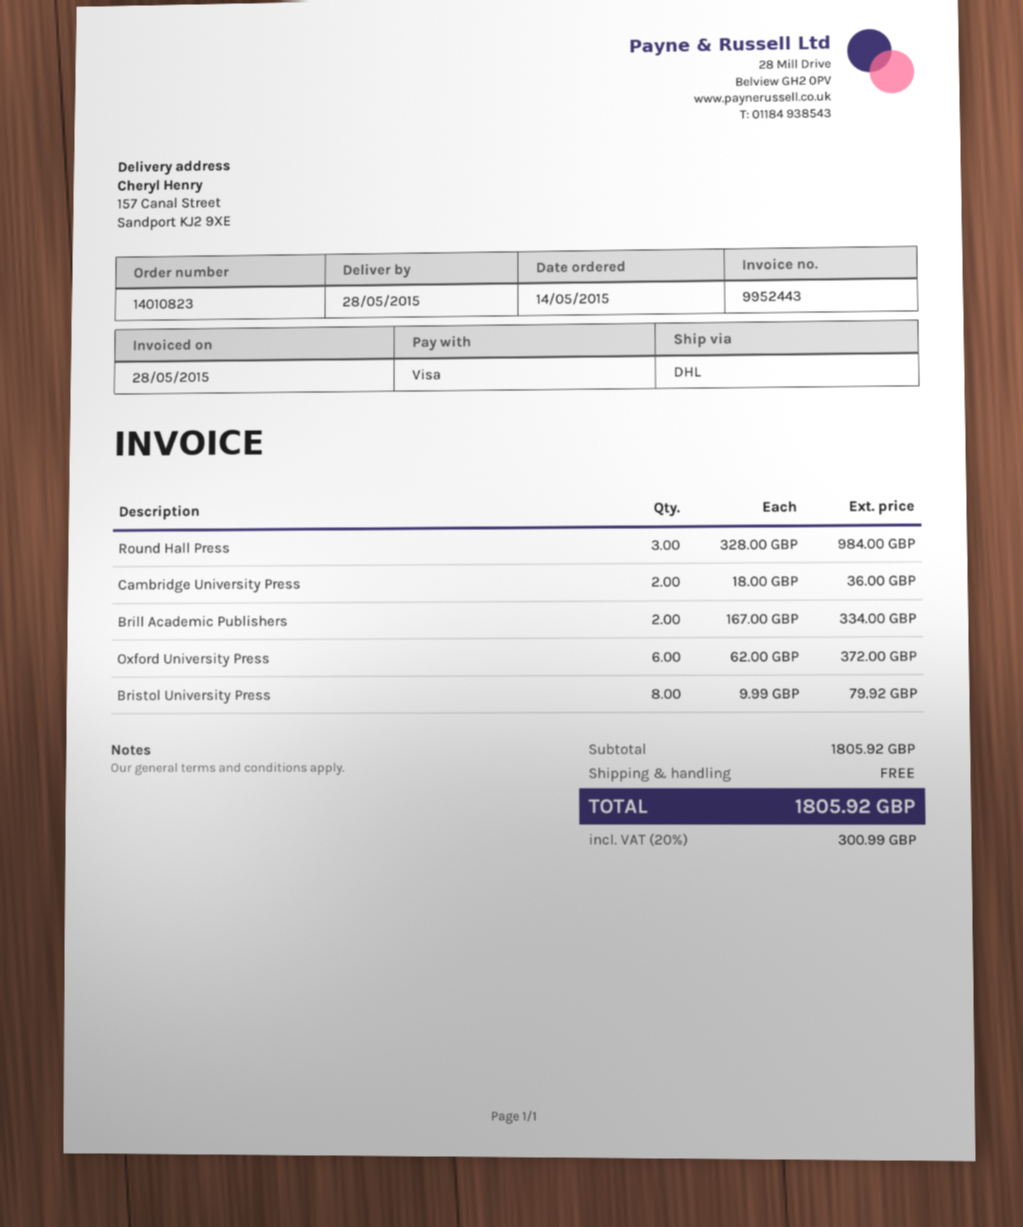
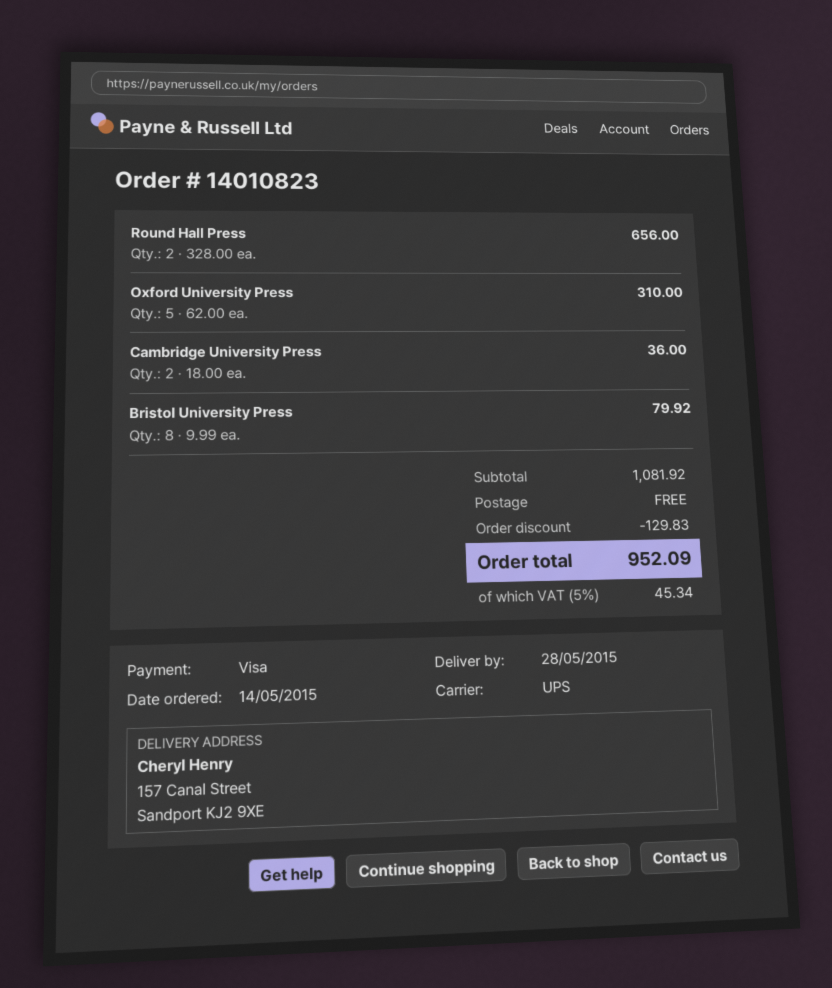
shipping method: DHL -> UPS
Round Hall Press: 3 x 328.00 = 984.00 -> 2 x 328.00 = 656.00
Brill Academic Publishers: 2 x 167.00 = 334.00 -> none
Oxford University Press: 6 x 62.00 = 372.00 -> 5 x 62.00 = 310.00
subtotal: 1805.92 -> 1081.92
discount: none -> 129.83
tax: 20% = 300.99 -> 5% = 45.34
total: 1805.92 -> 952.09

